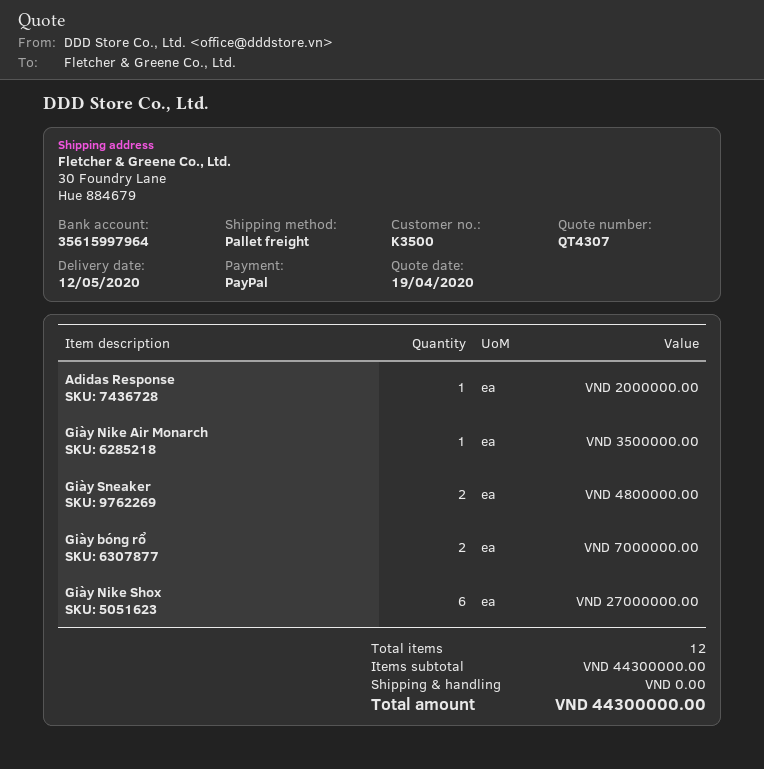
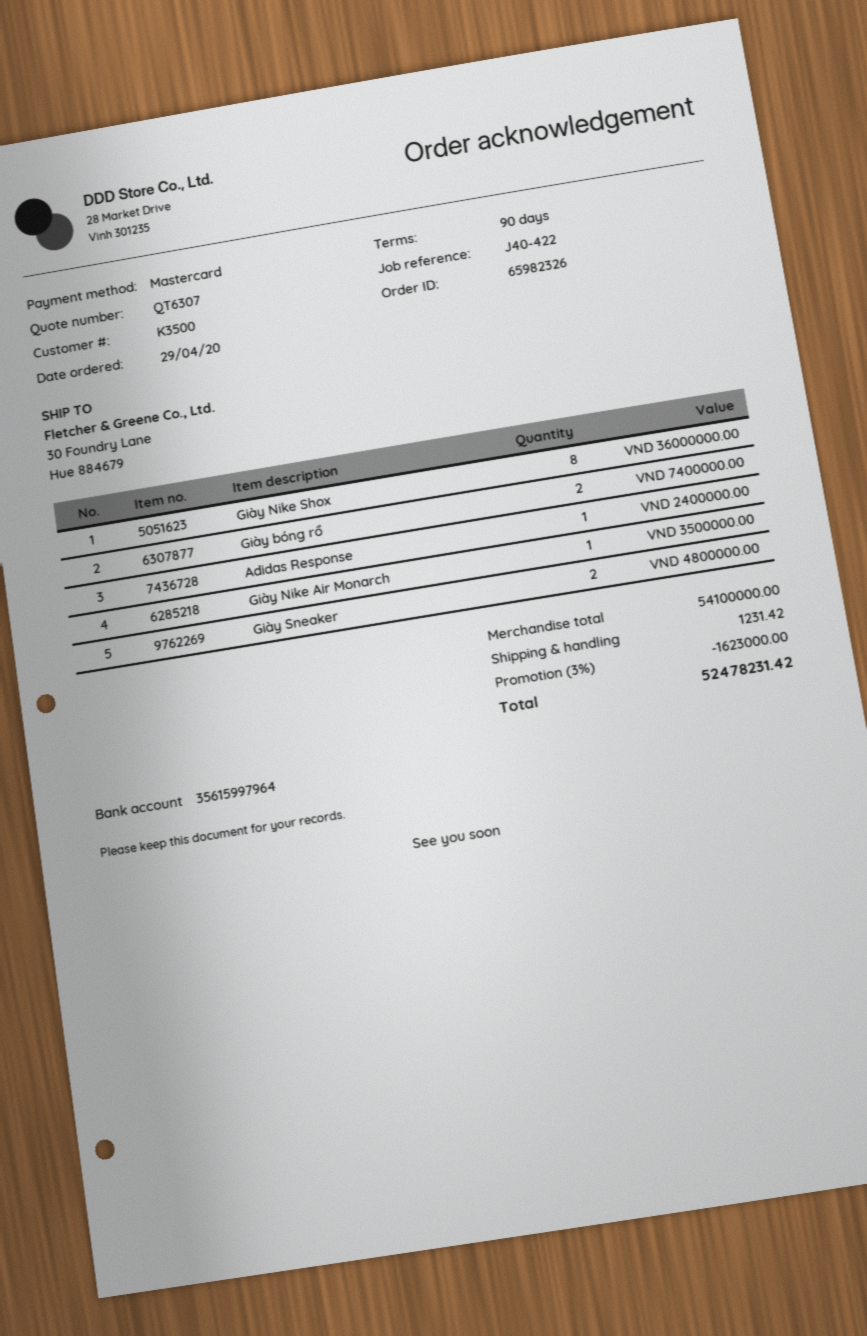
quote number: QT4307 -> QT6307
payment method: PayPal -> Mastercard
Adidas Response: 1 for 2000000.00 -> 1 for 2400000.00
Giày bóng rổ: 2 for 7000000.00 -> 2 for 7400000.00
Giày Nike Shox: 6 for 27000000.00 -> 8 for 36000000.00
subtotal: 44300000.00 -> 54100000.00
discount: none -> 3% = 1623000.00
shipping: 0.00 -> 1231.42
total: 44300000.00 -> 52478231.42

